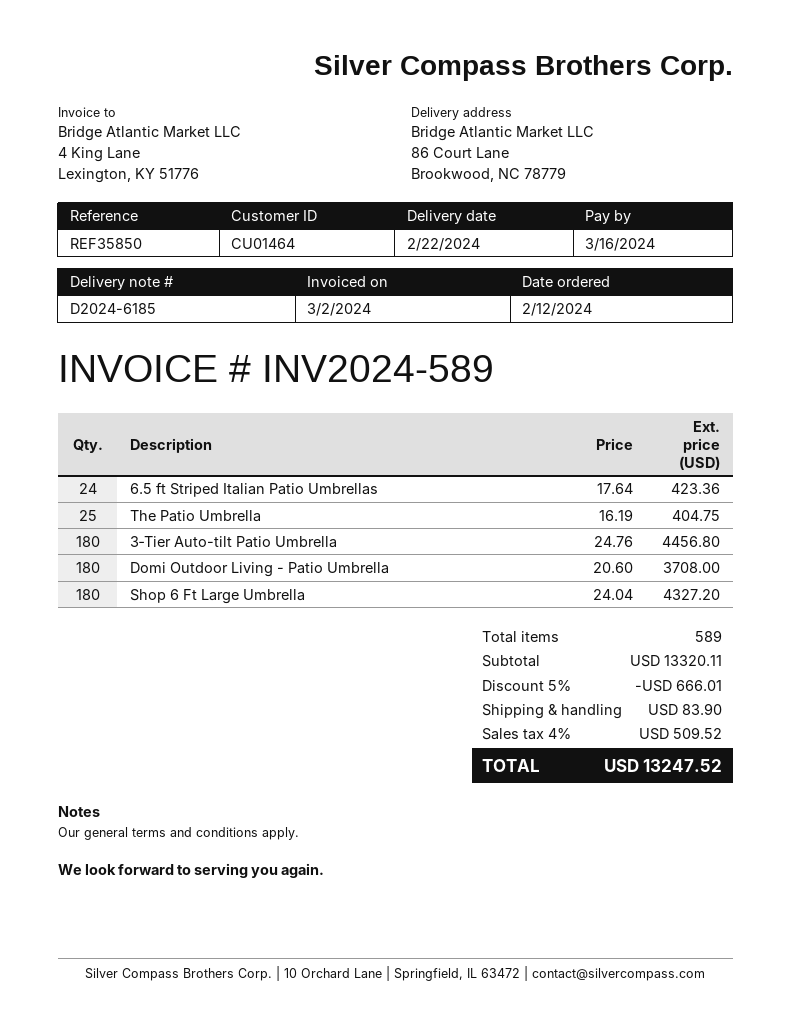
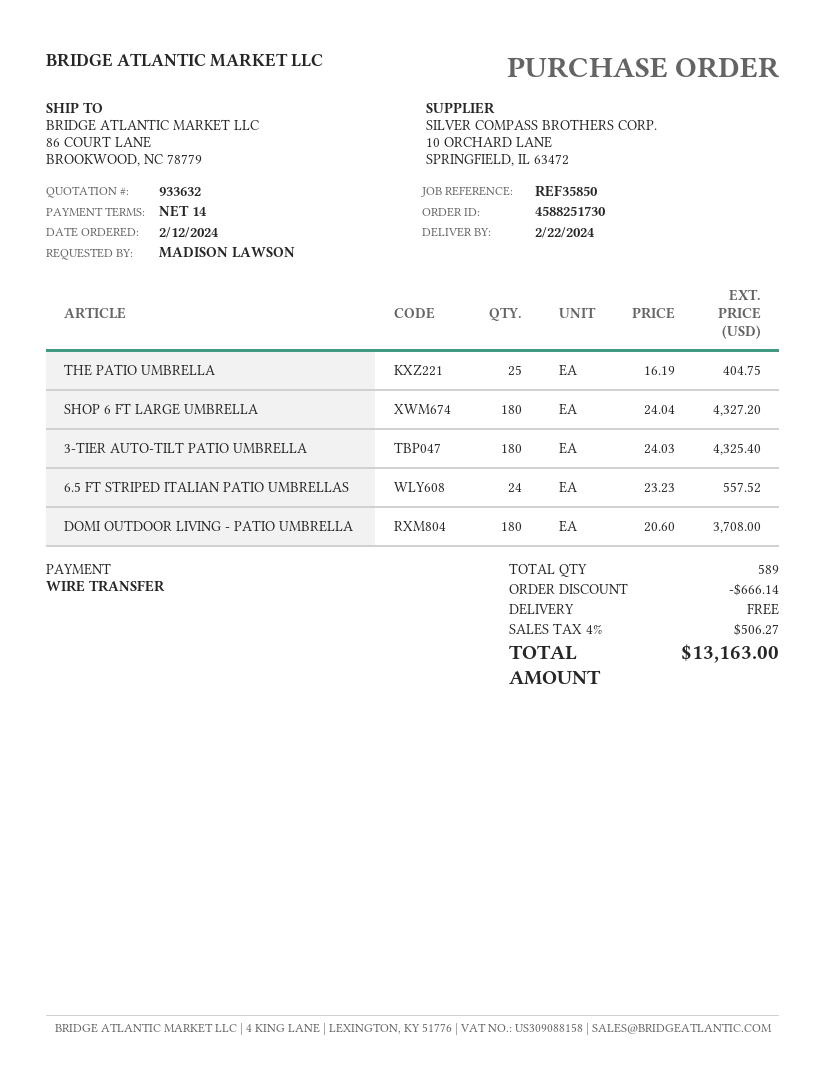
6.5 ft Striped Italian Patio Umbrellas: 24 x 17.64 = 423.36 -> 24 x 23.23 = 557.52
3‑Tier Auto-tilt Patio Umbrella: 180 x 24.76 = 4456.80 -> 180 x 24.03 = 4325.40
discount: 666.01 -> 666.14
shipping: 83.90 -> 0.00
tax: 4% = 509.52 -> 4% = 506.27
total: 13247.52 -> 13163.00

